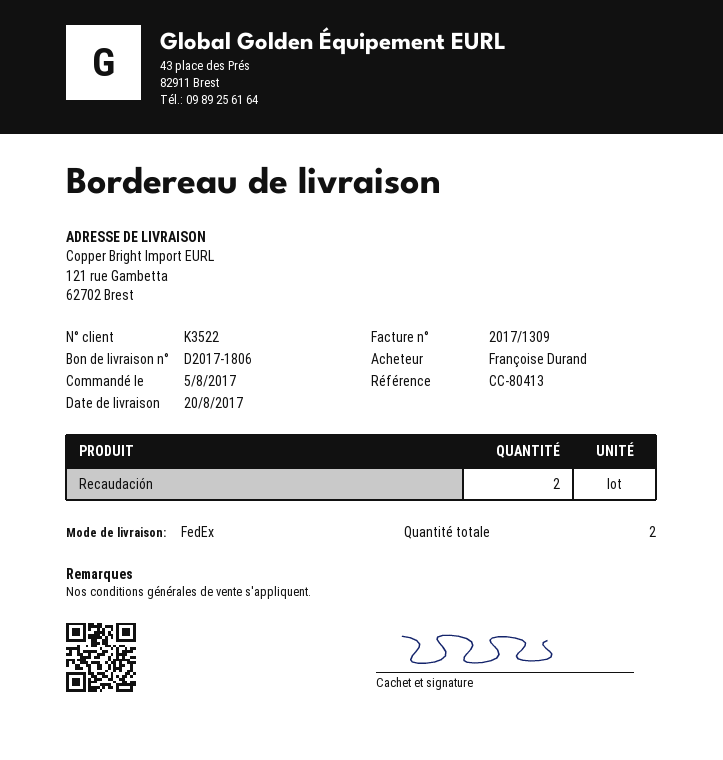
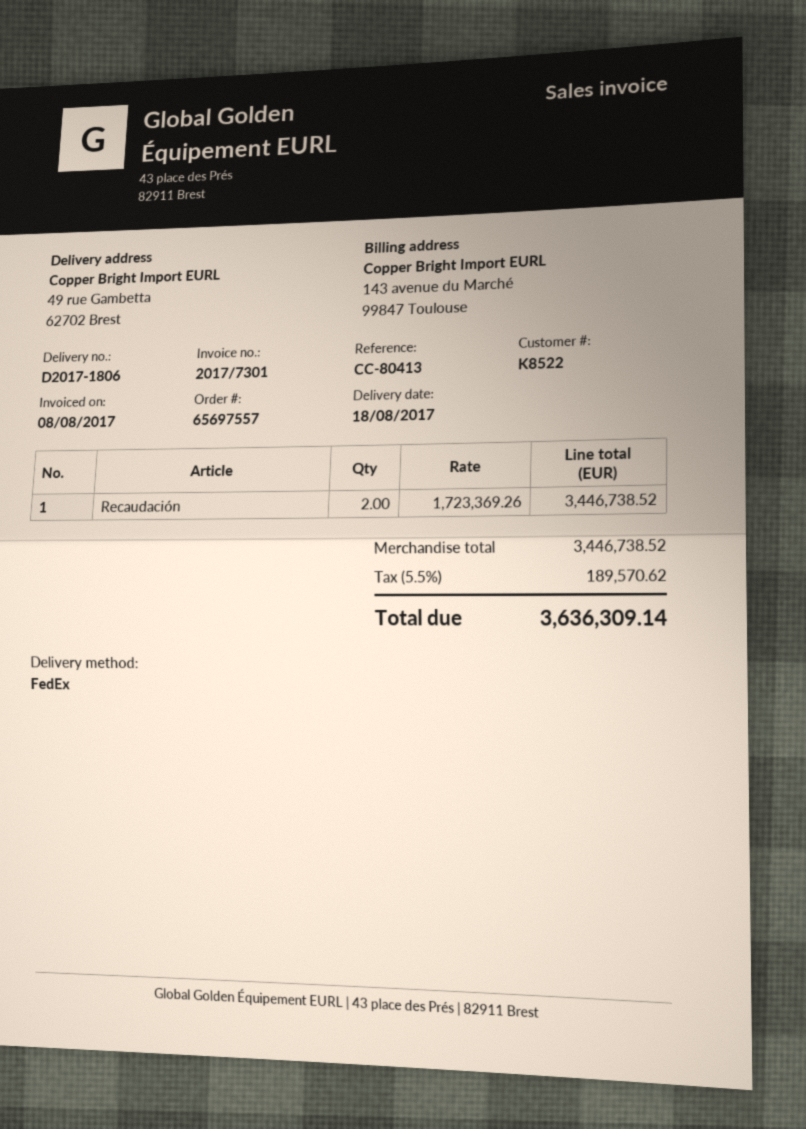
delivery date: 2017-08-20 -> 2017-08-18
invoice number: 2017/1309 -> 2017/7301
customer number: K3522 -> K8522
ship to: 121 rue Gambetta, 62702 Brest -> 49 rue Gambetta, 62702 Brest

